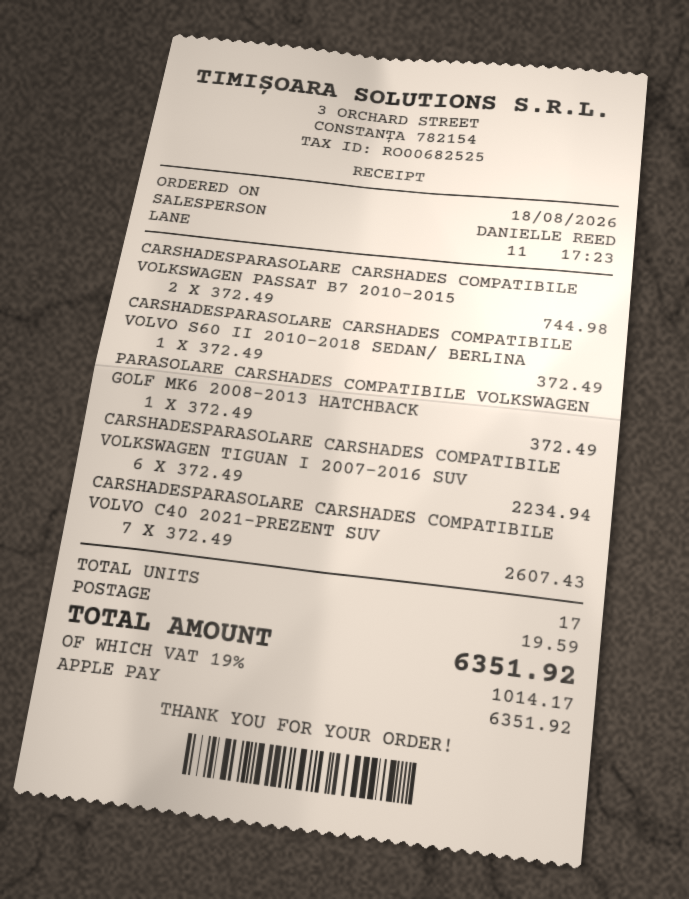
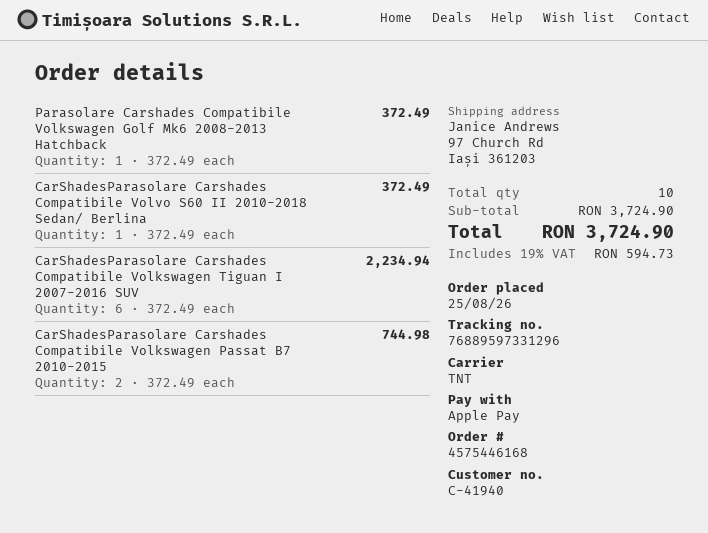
order date: 2026-08-18 -> 2026-08-25
CARSHADESPARASOLARE CARSHADES COMPATIBILE VOLVO C40 2021-PREZENT SUV: 7 x 372.49 = 2607.43 -> none
total quantity: 17 -> 10
shipping: 19.59 -> none
tax: 19% = 1014.17 -> 19% = 594.73
total: 6351.92 -> 3724.90

